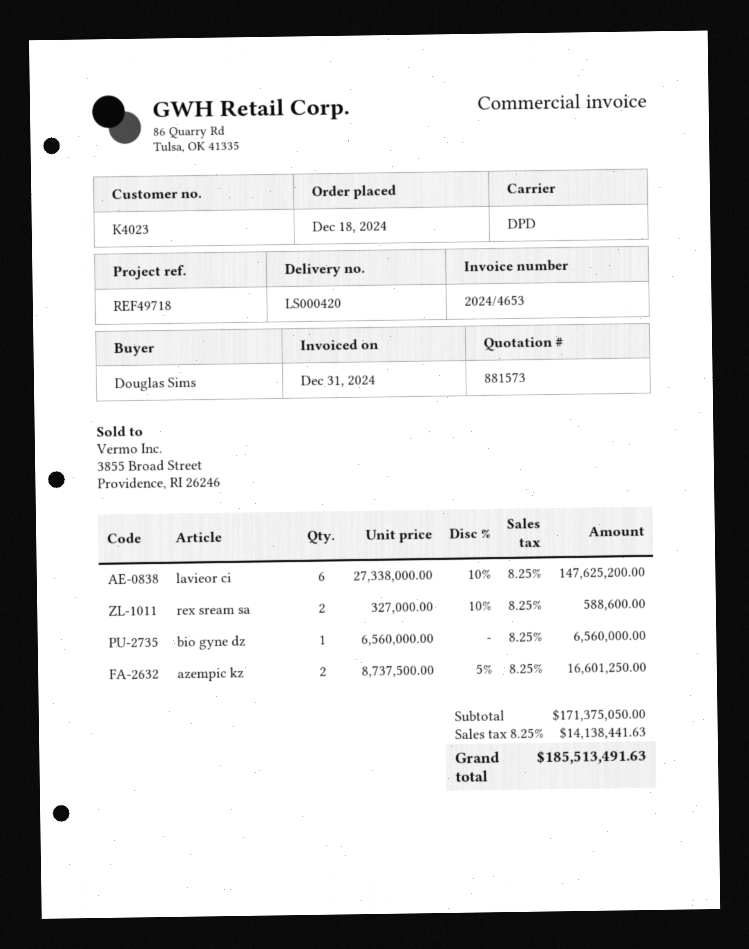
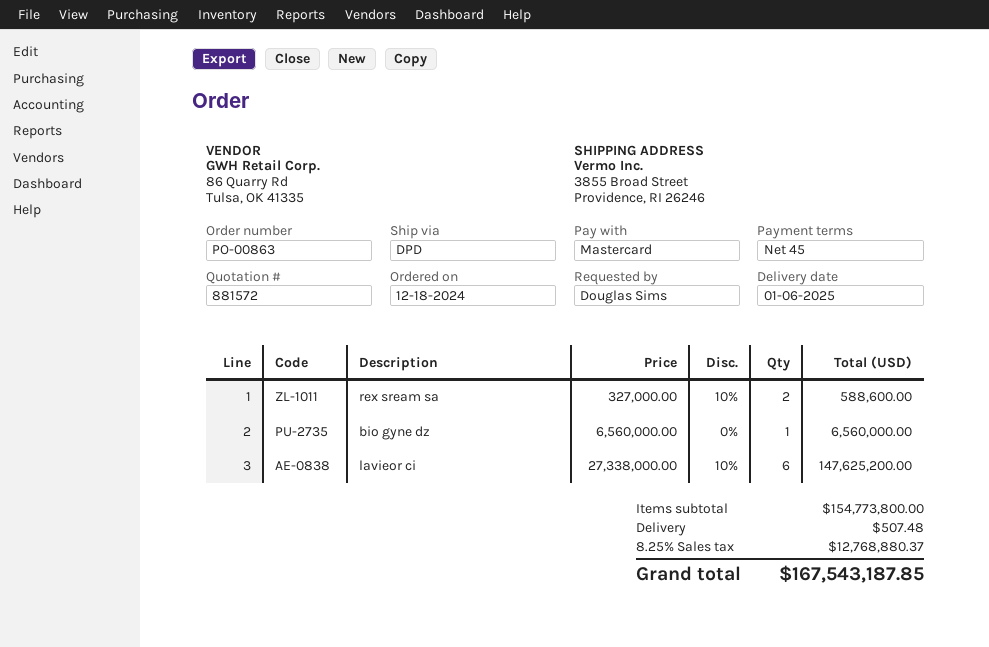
quote number: 881573 -> 881572
azempic kz: 2 x 8737500.00 - 5% = 16601250.00 -> none
subtotal: 171375050.00 -> 154773800.00
shipping: none -> 507.48
tax: 8.25% = 14138441.63 -> 8.25% = 12768880.37
total: 185513491.63 -> 167543187.85

